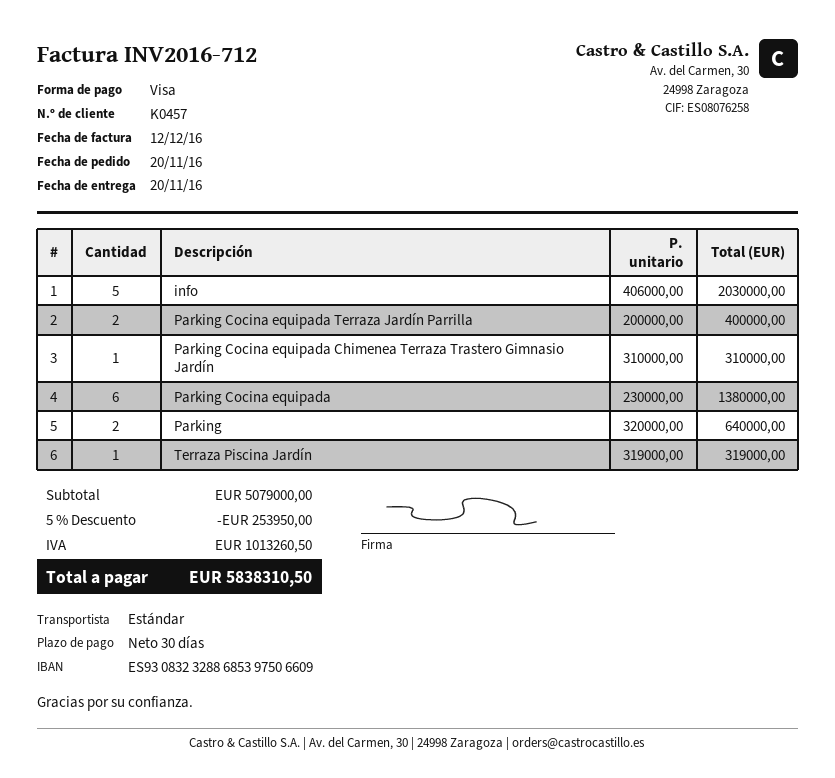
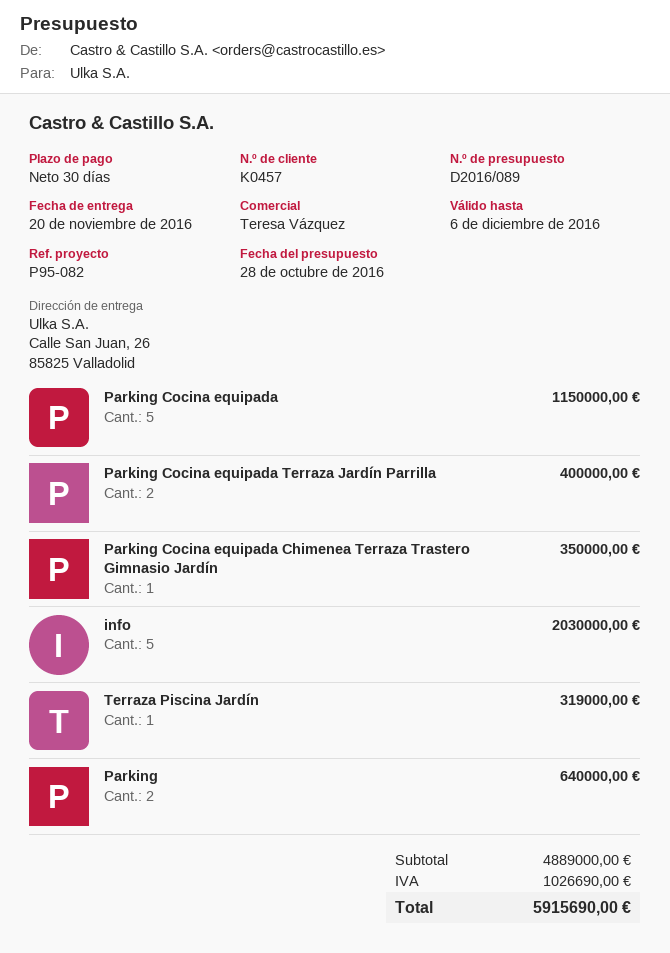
Parking Cocina equipada Chimenea Terraza Trastero Gimnasio Jardín: 1 for 310000.00 -> 1 for 350000.00
Parking Cocina equipada: 6 for 1380000.00 -> 5 for 1150000.00
subtotal: 5079000.00 -> 4889000.00
discount: 5% = 253950.00 -> none
tax: 1013260.50 -> 1026690.00
total: 5838310.50 -> 5915690.00

